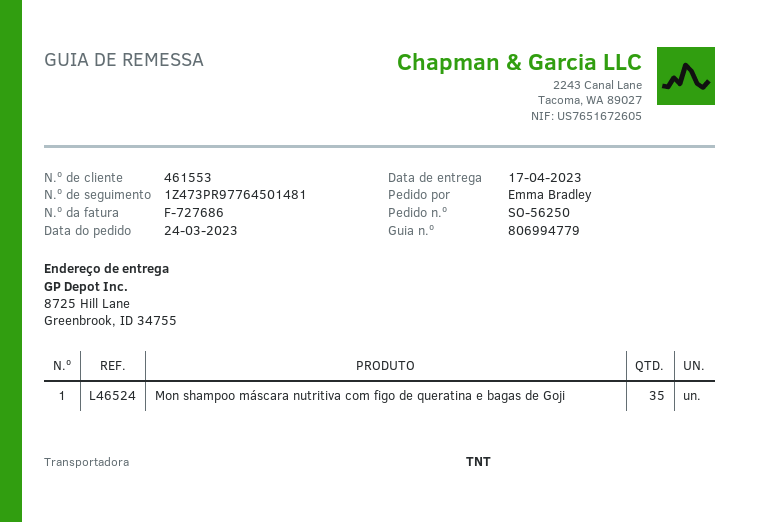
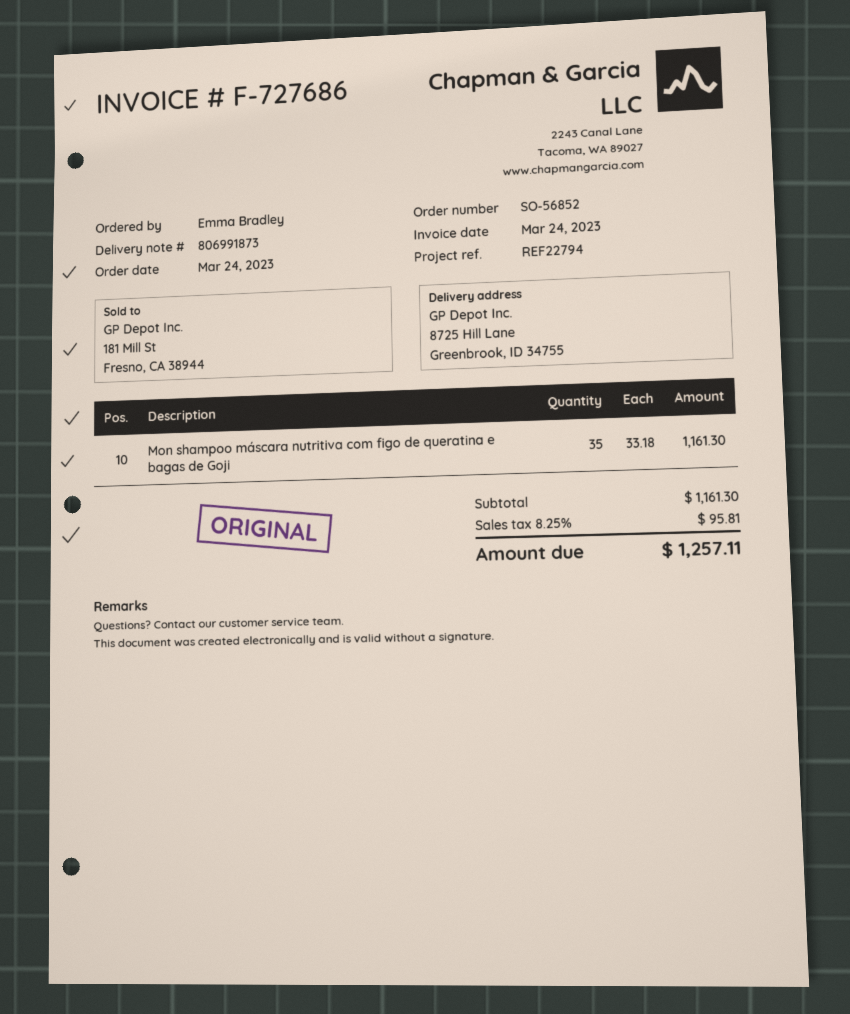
order number: SO-56250 -> SO-56852
delivery note number: 806994779 -> 806991873

